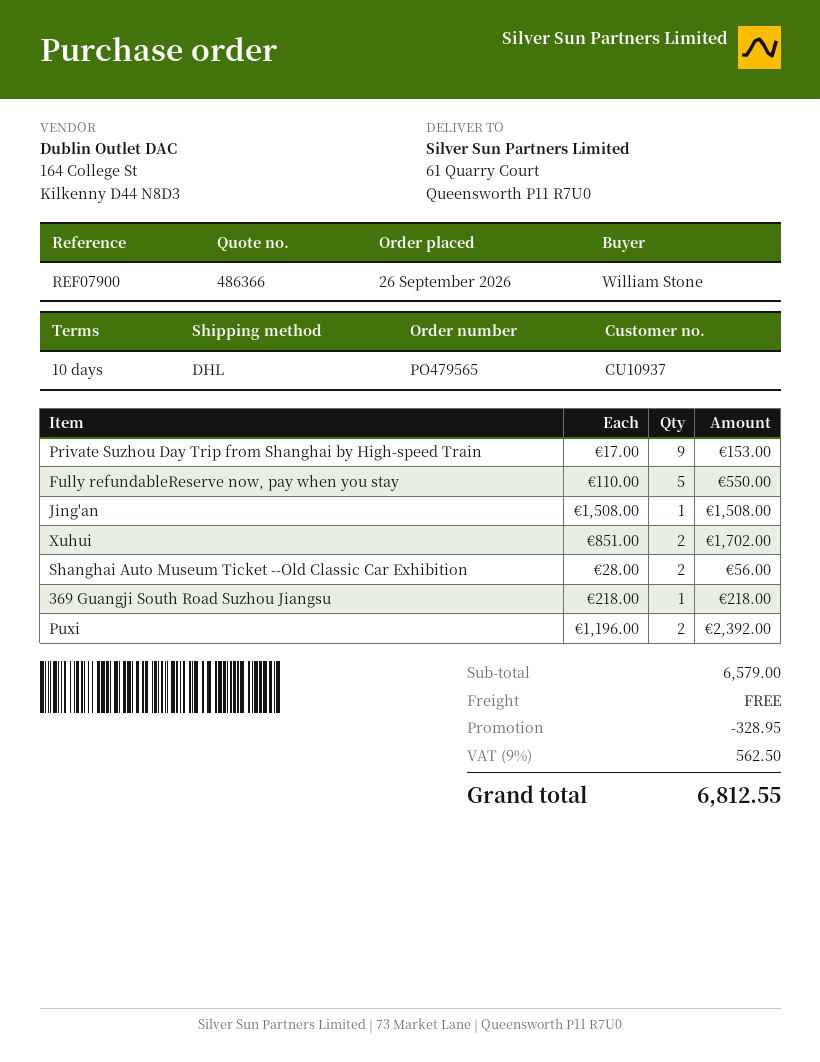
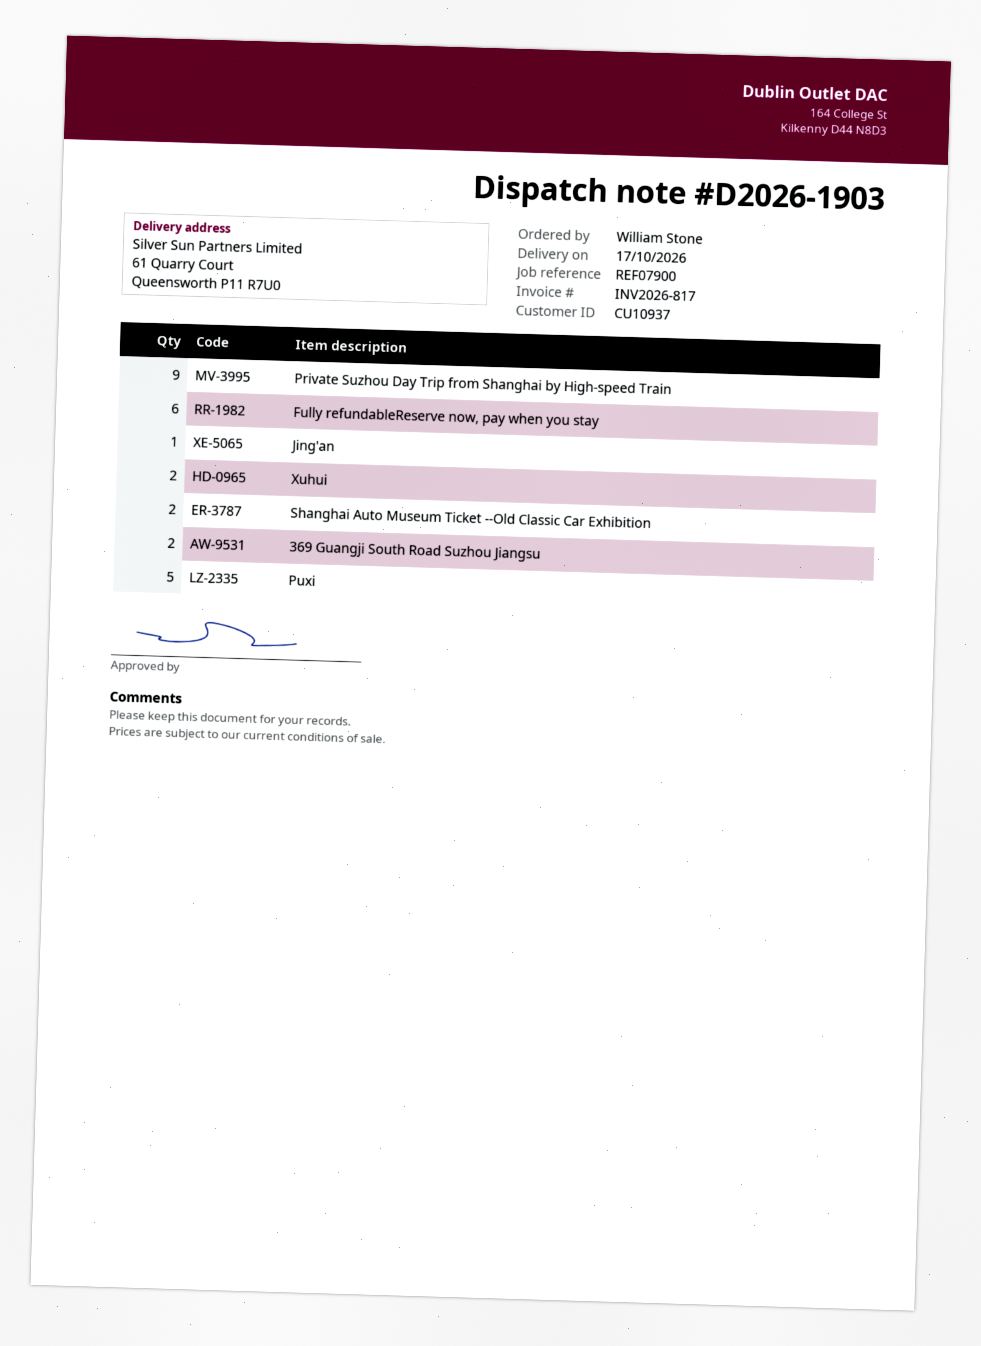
Fully refundableReserve now, pay when you stay: 5 -> 6
369 Guangji South Road Suzhou Jiangsu: 1 -> 2
Puxi: 2 -> 5

